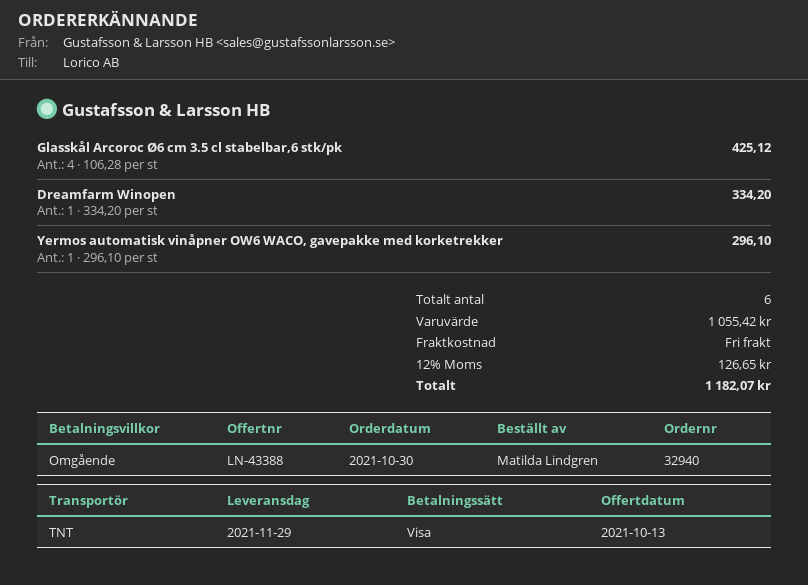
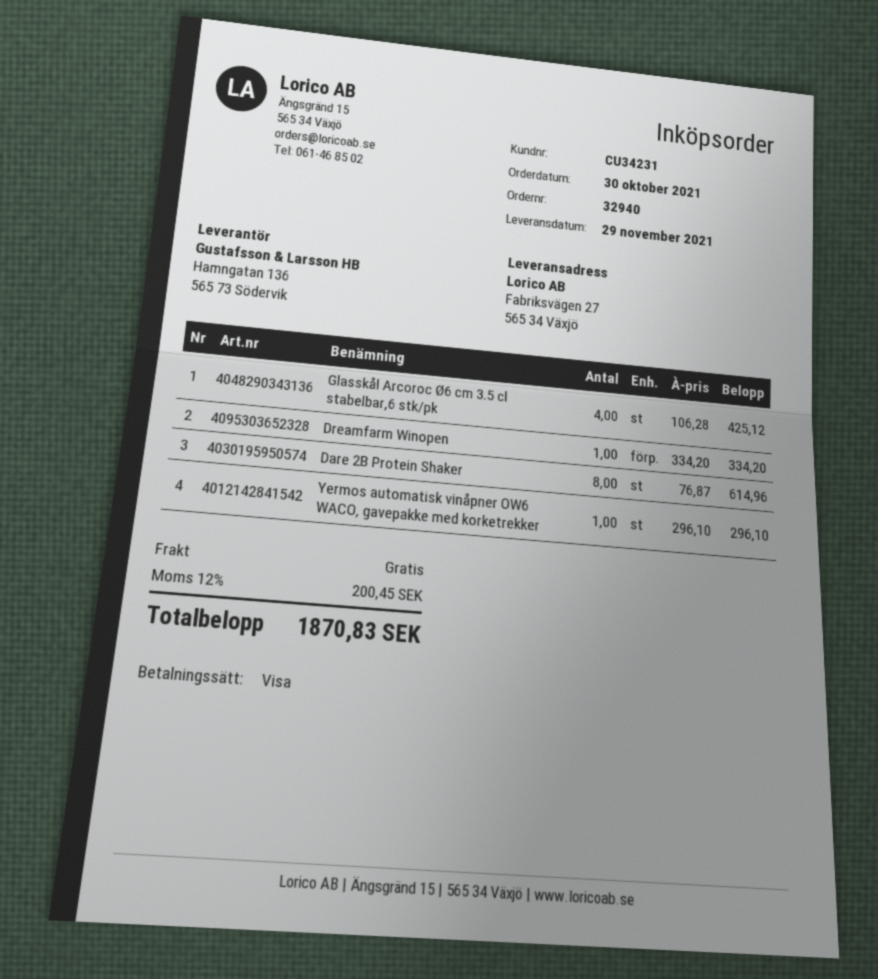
Dare 2B Protein Shaker: none -> 8 x 76.87 = 614.96
tax: 12% = 126.65 -> 12% = 200.45
total: 1182.07 -> 1870.83

